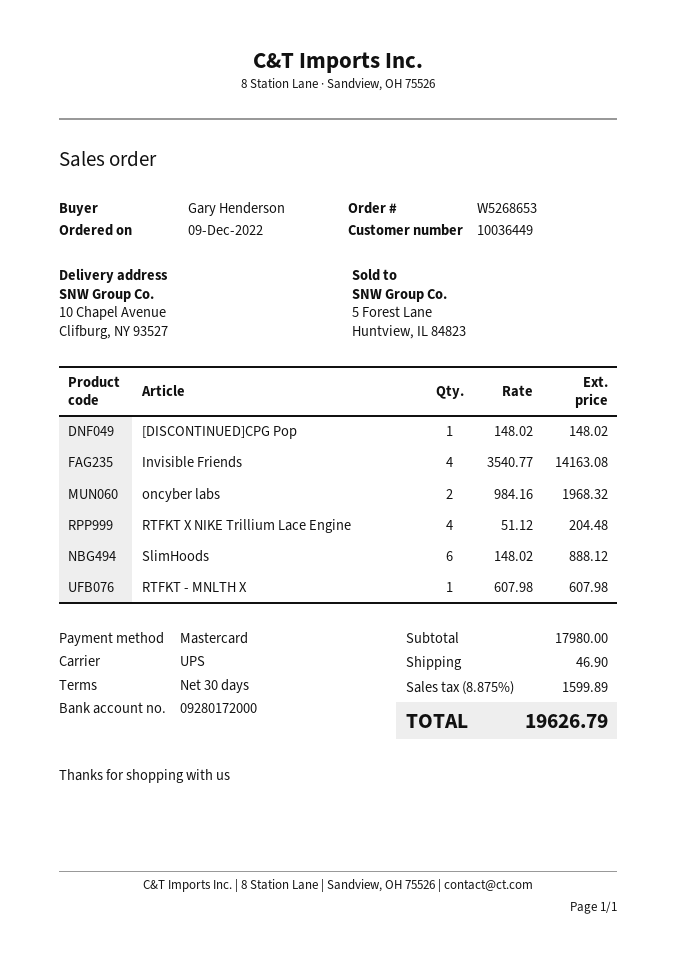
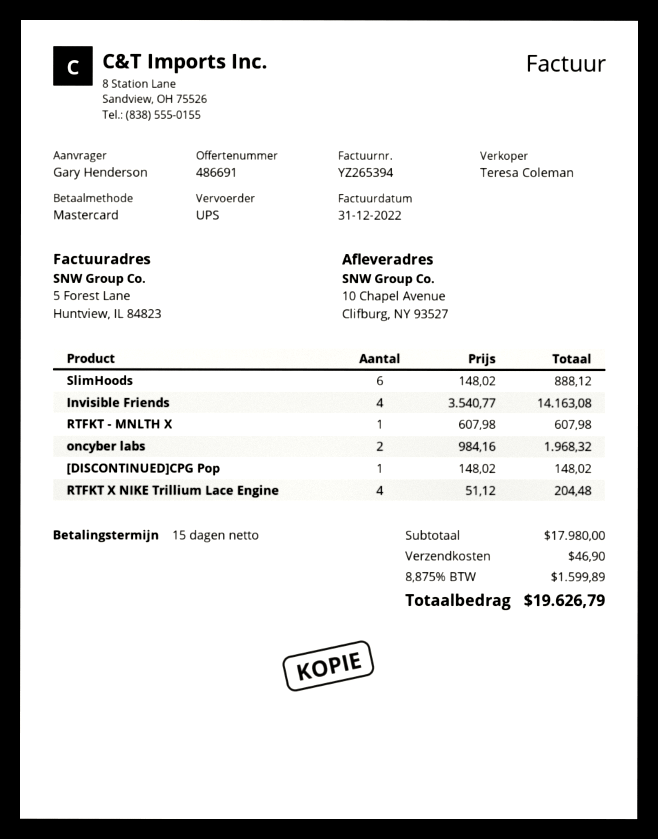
payment terms: 30 days -> 15 days

